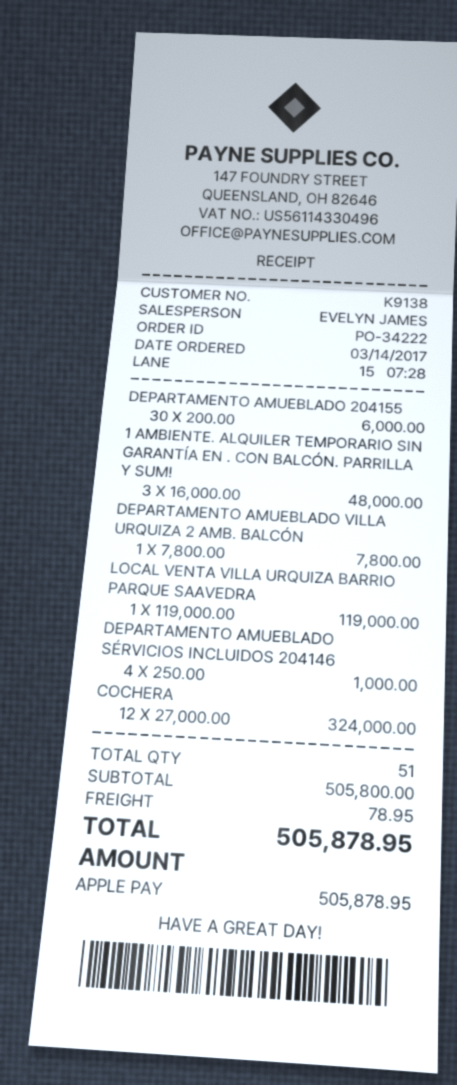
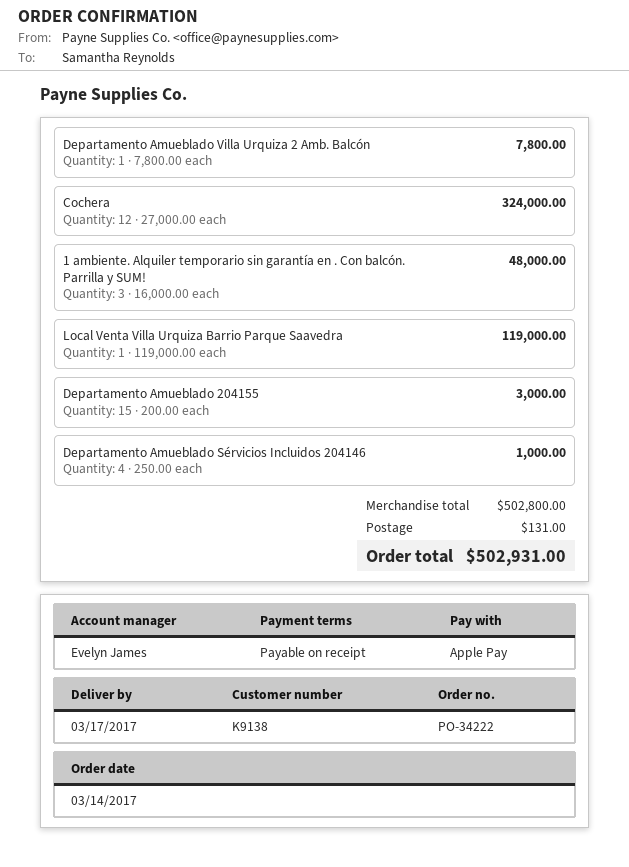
DEPARTAMENTO AMUEBLADO 204155: 30 x 200.00 = 6000.00 -> 15 x 200.00 = 3000.00
subtotal: 505800.00 -> 502800.00
shipping: 78.95 -> 131.00
total: 505878.95 -> 502931.00

